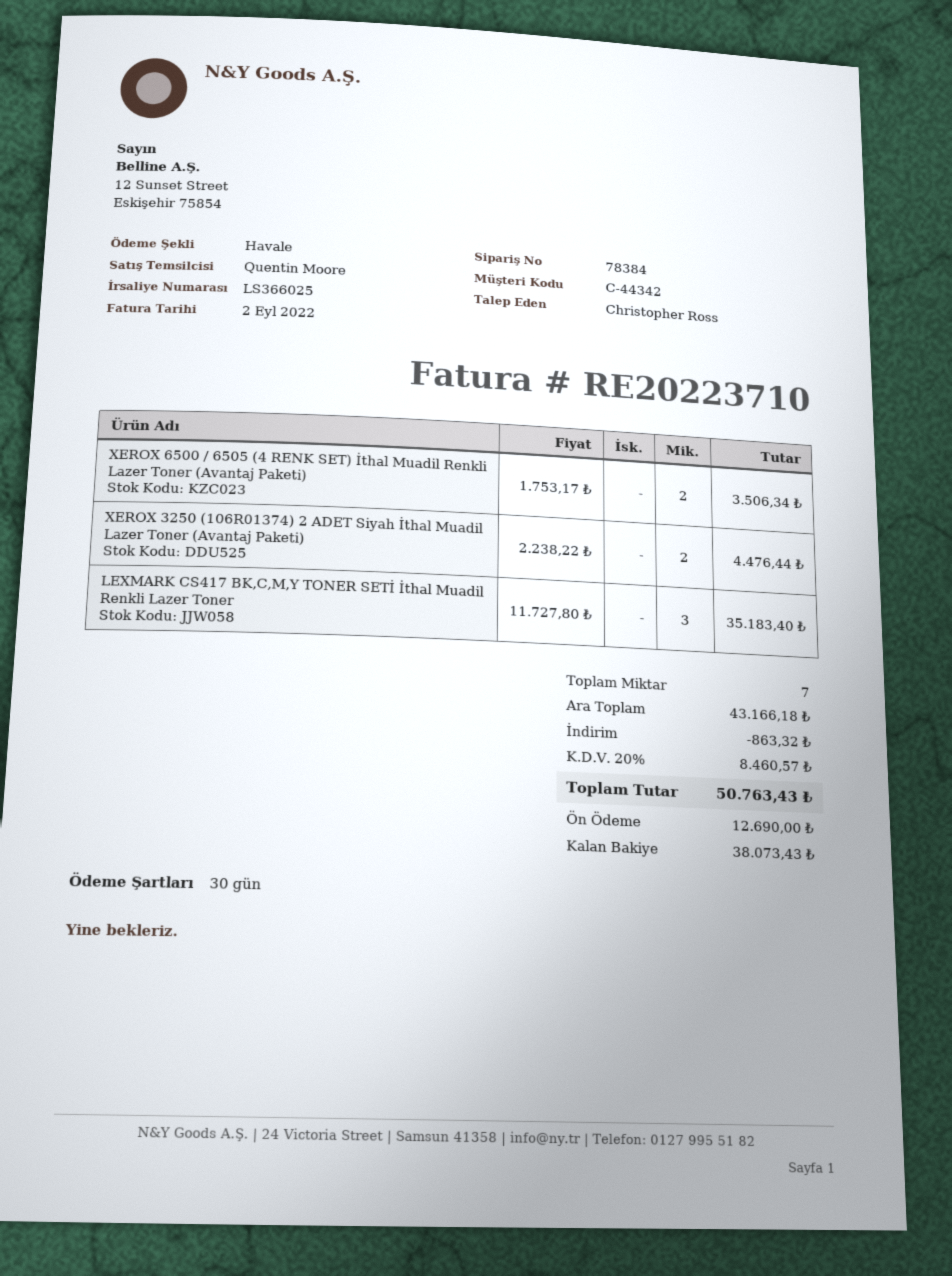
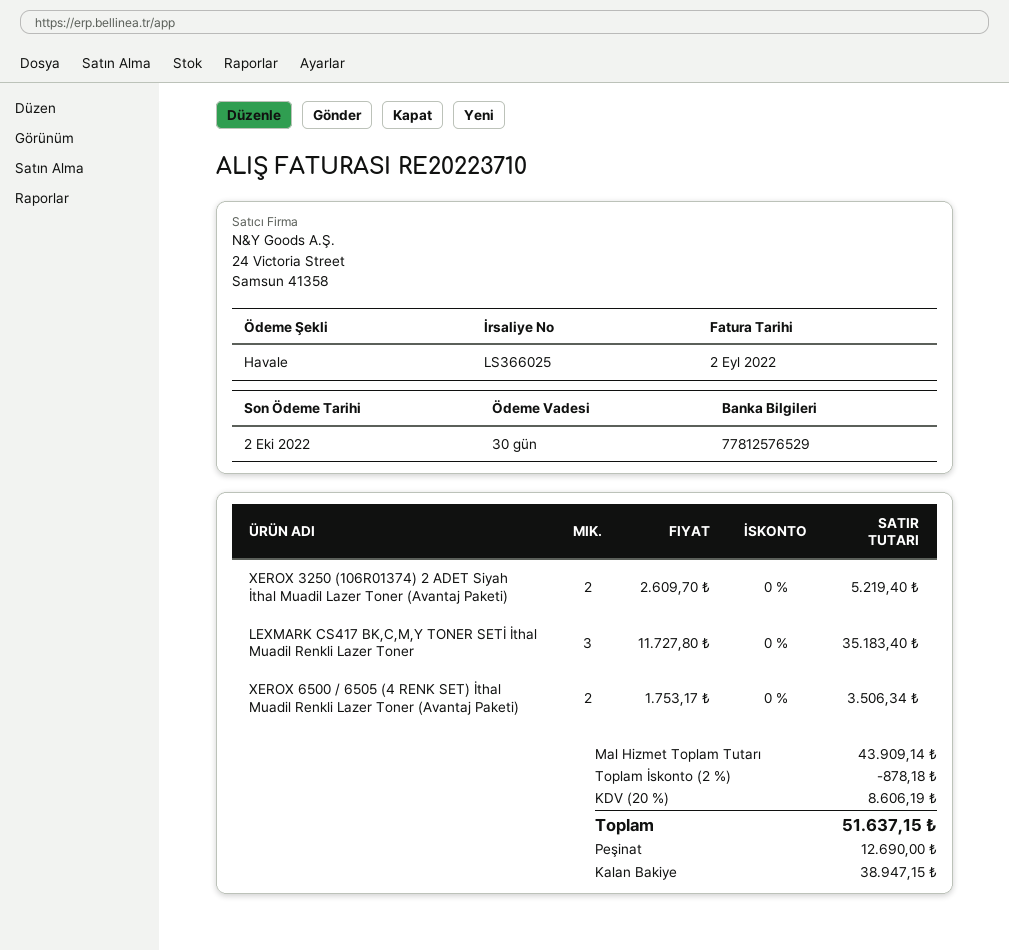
XEROX 3250 (106R01374) 2 ADET Siyah İthal Muadil Lazer Toner (Avantaj Paketi): 2 x 2238.22 = 4476.44 -> 2 x 2609.70 = 5219.40
subtotal: 43166.18 -> 43909.14
discount: 863.32 -> 878.18
tax: 20% = 8460.57 -> 20% = 8606.19
total: 50763.43 -> 51637.15
balance: 38073.43 -> 38947.15

